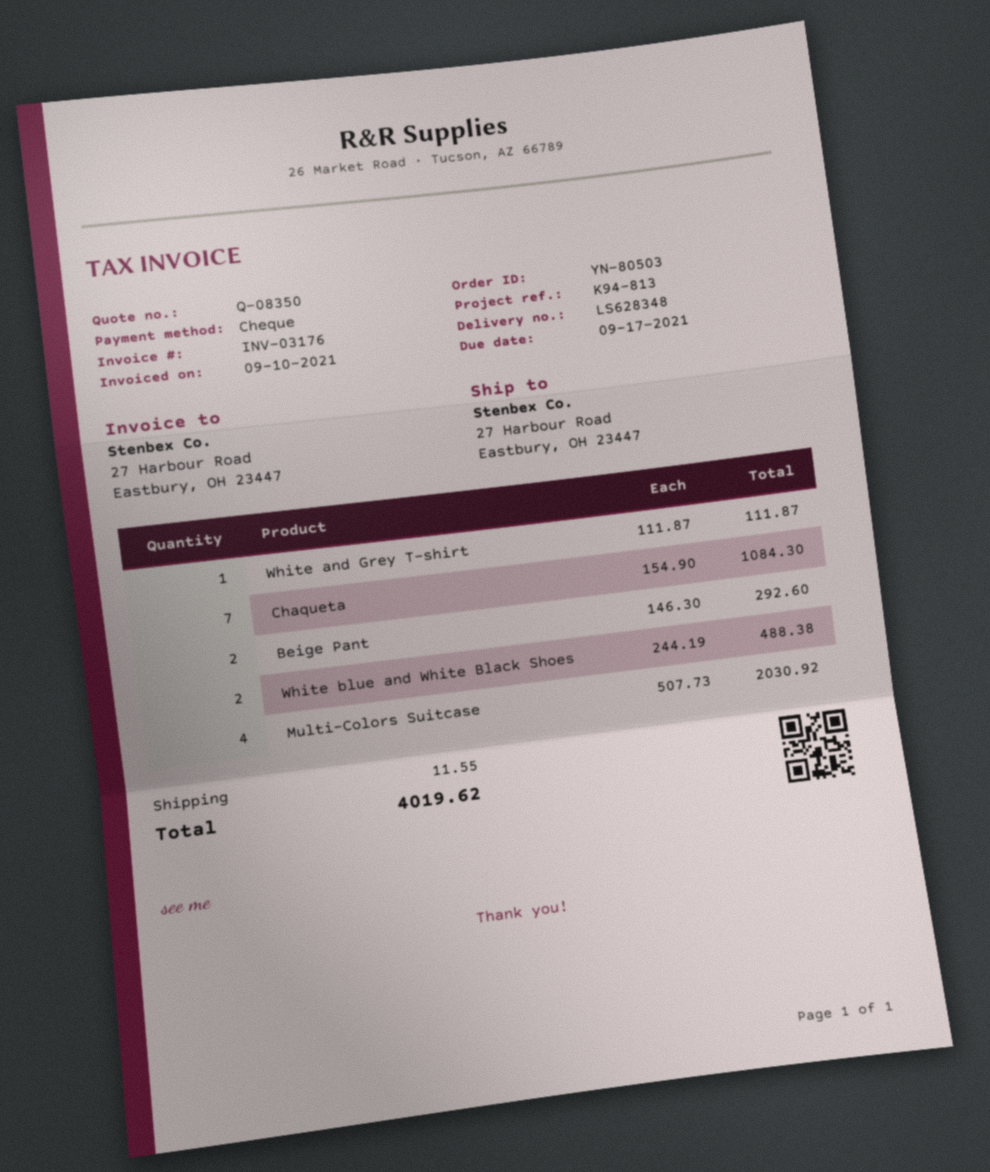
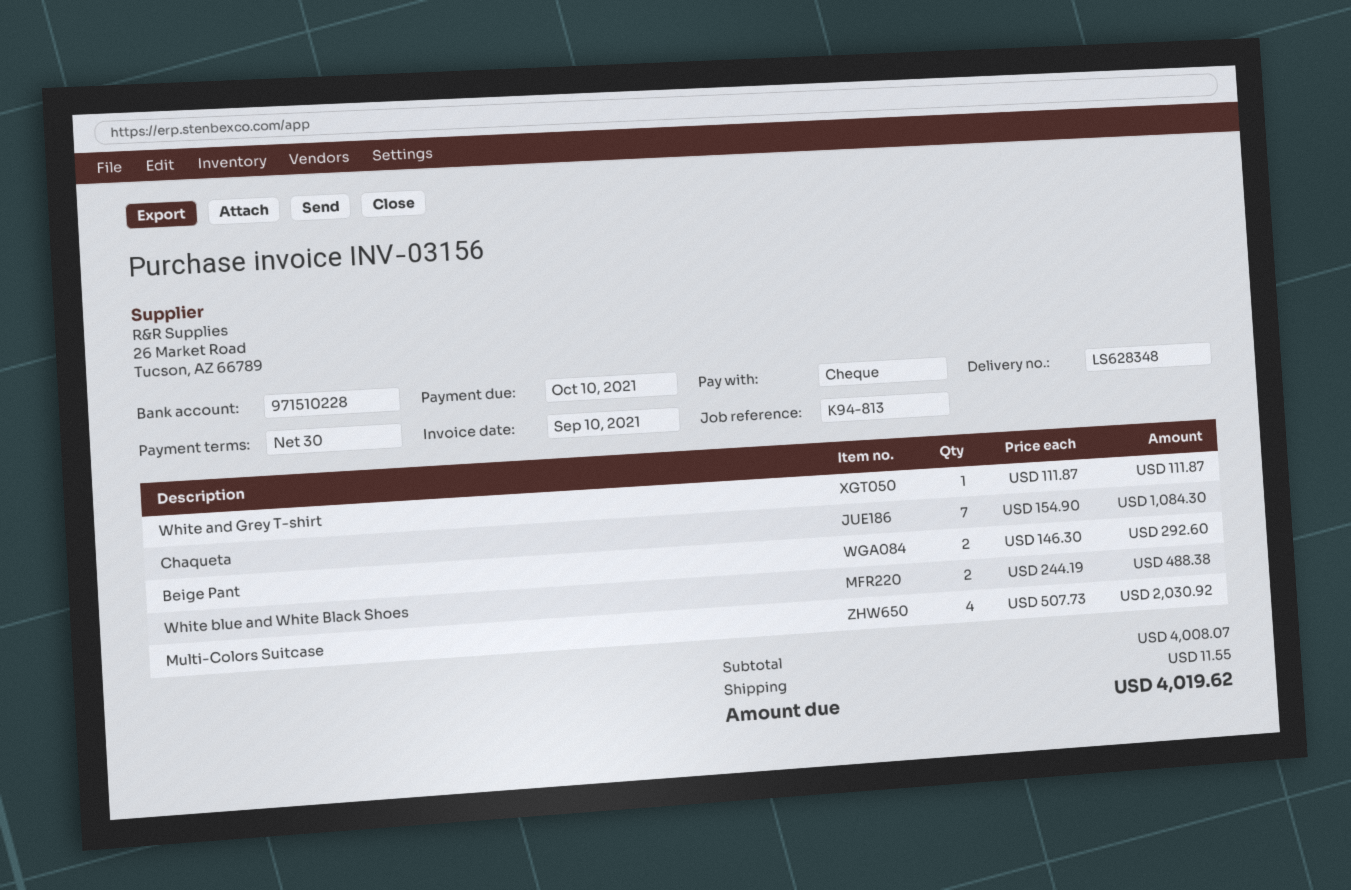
invoice number: INV-03176 -> INV-03156
due date: 2021-09-17 -> 2021-10-10

